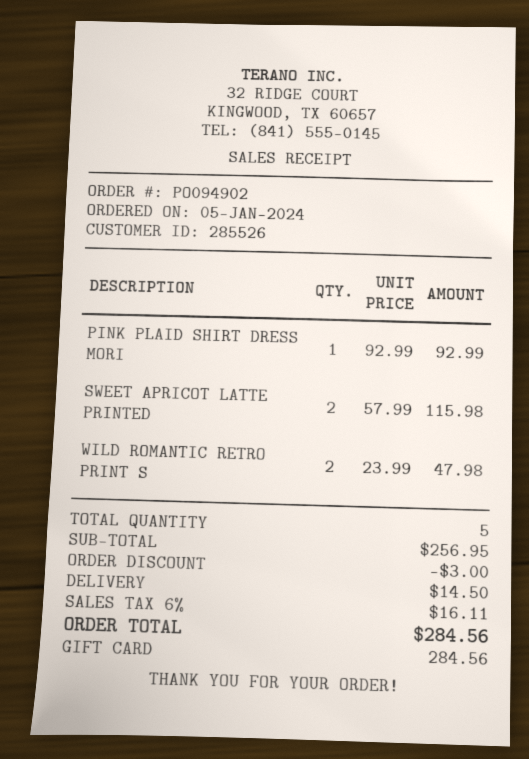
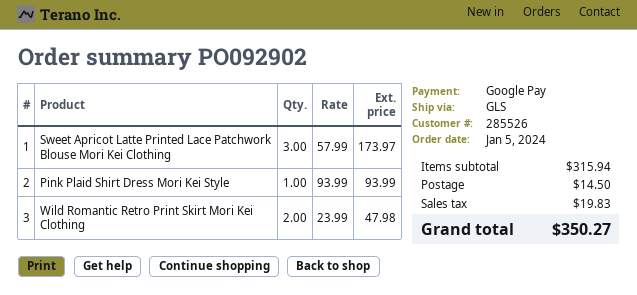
order number: PO094902 -> PO092902
payment method: gift card -> Google Pay
PINK PLAID SHIRT DRESS MORI: 1 x 92.99 = 92.99 -> 1 x 93.99 = 93.99
SWEET APRICOT LATTE PRINTED: 2 x 57.99 = 115.98 -> 3 x 57.99 = 173.97
subtotal: 256.95 -> 315.94
discount: 3.00 -> none
tax: 16.11 -> 19.83
total: 284.56 -> 350.27

